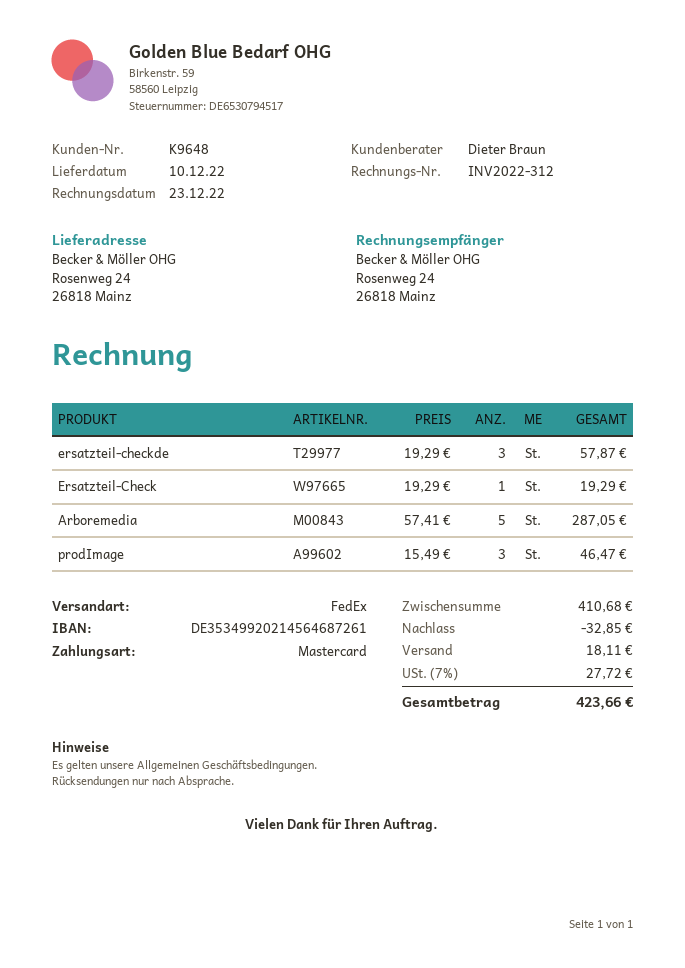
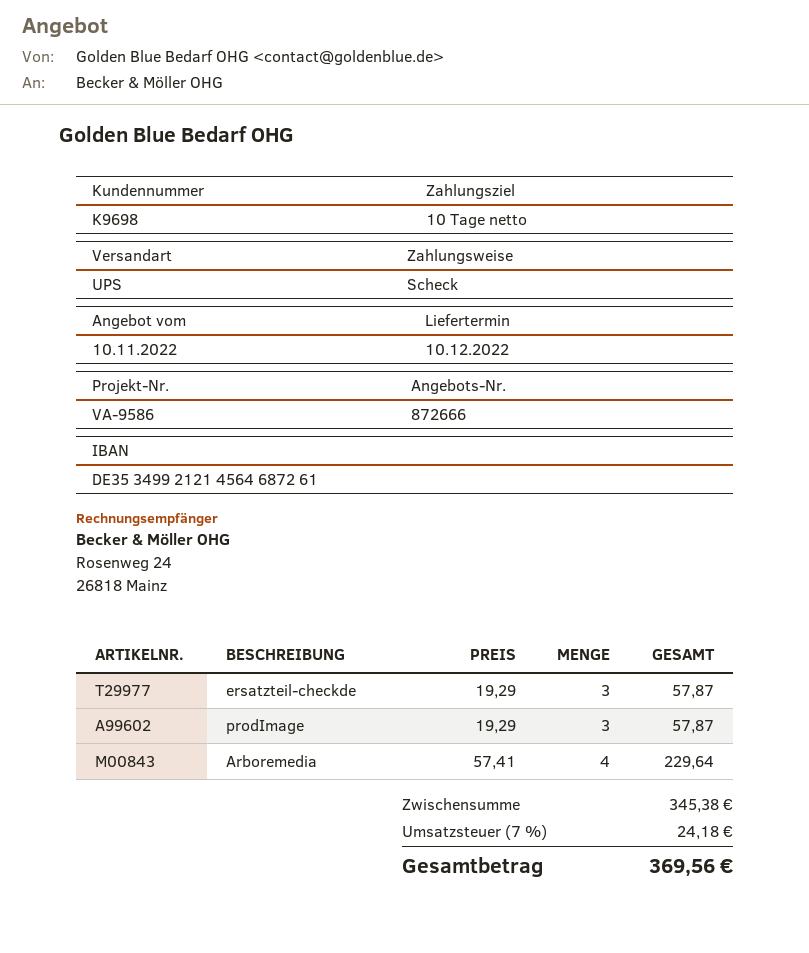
customer number: K9648 -> K9698
payment method: Mastercard -> cheque
bank account: DE35349920214564687261 -> DE35349921214564687261
shipping method: FedEx -> UPS
Ersatzteil-Check: 1 x 19.29 = 19.29 -> none
Arboremedia: 5 x 57.41 = 287.05 -> 4 x 57.41 = 229.64
prodImage: 3 x 15.49 = 46.47 -> 3 x 19.29 = 57.87
subtotal: 410.68 -> 345.38
discount: 32.85 -> none
shipping: 18.11 -> none
tax: 7% = 27.72 -> 7% = 24.18
total: 423.66 -> 369.56

